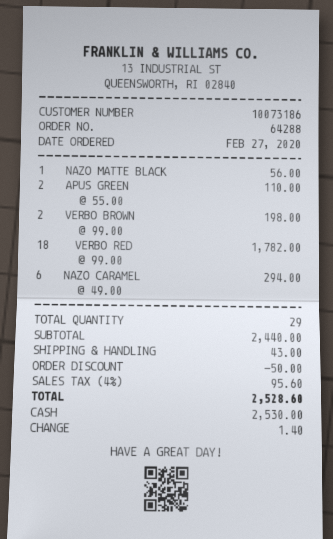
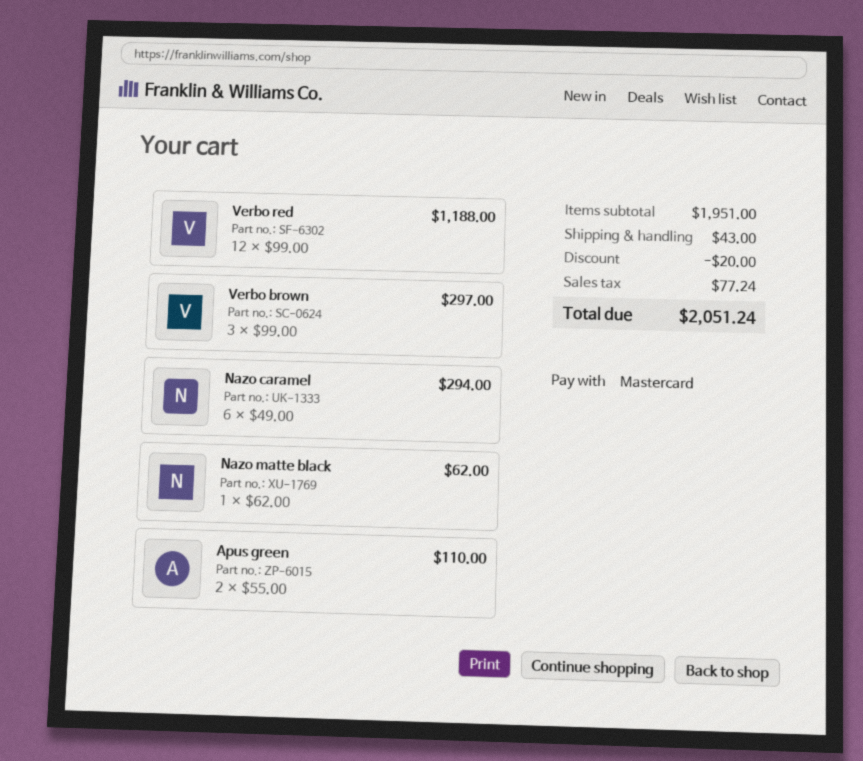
payment method: cash -> Mastercard
NAZO MATTE BLACK: 1 x 56.00 = 56.00 -> 1 x 62.00 = 62.00
VERBO BROWN: 2 x 99.00 = 198.00 -> 3 x 99.00 = 297.00
VERBO RED: 18 x 99.00 = 1782.00 -> 12 x 99.00 = 1188.00
subtotal: 2440.00 -> 1951.00
discount: 50.00 -> 20.00
tax: 95.60 -> 77.24
total: 2528.60 -> 2051.24

